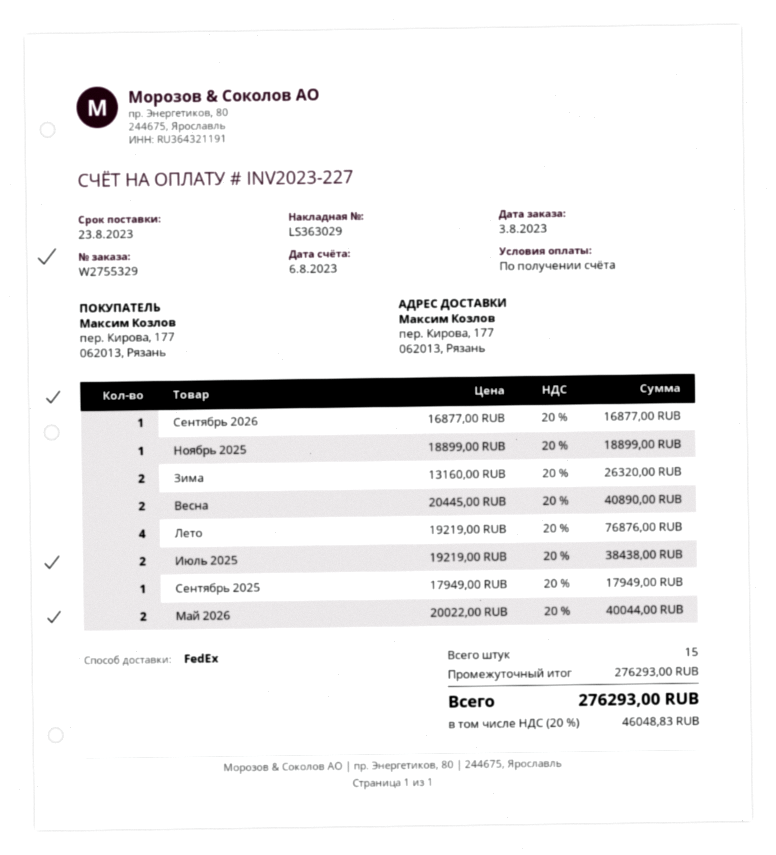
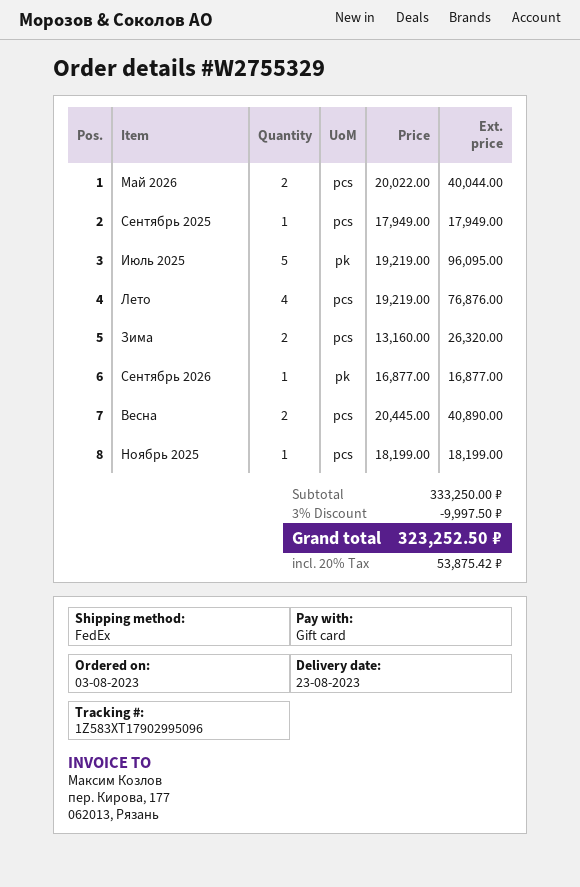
Ноябрь 2025: 1 x 18899.00 = 18899.00 -> 1 x 18199.00 = 18199.00
Июль 2025: 2 x 19219.00 = 38438.00 -> 5 x 19219.00 = 96095.00
subtotal: 276293.00 -> 333250.00
discount: none -> 3% = 9997.50
tax: 20% = 46048.83 -> 20% = 53875.42
total: 276293.00 -> 323252.50

